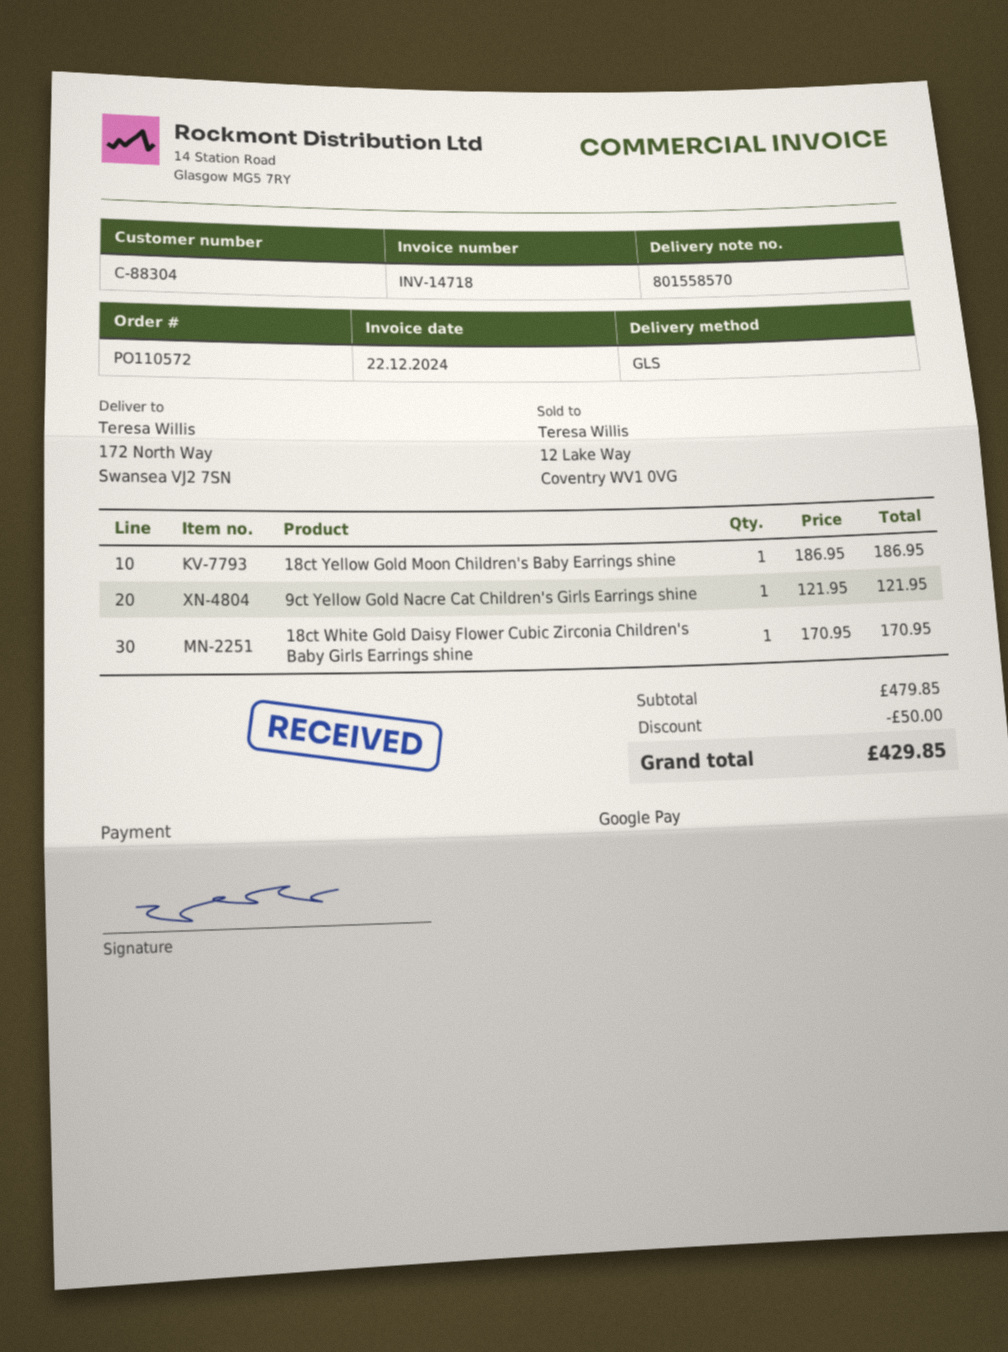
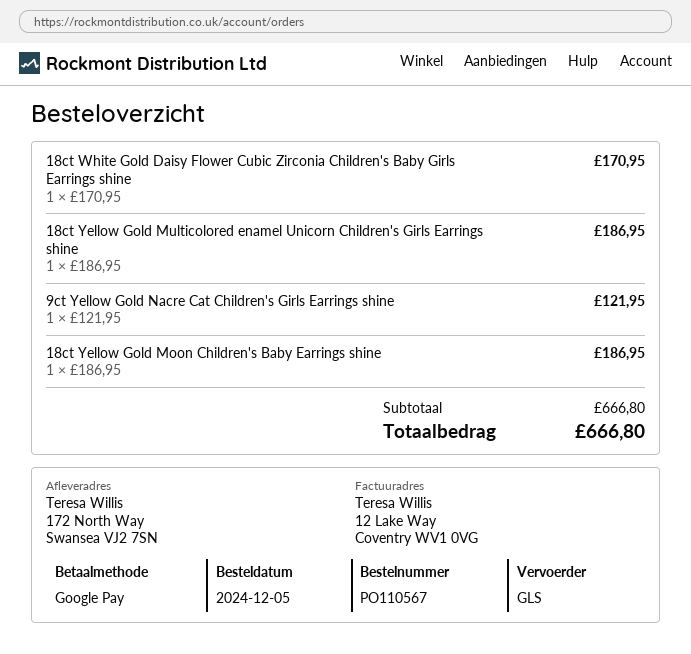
order number: PO110572 -> PO110567
18ct Yellow Gold Multicolored enamel Unicorn Children's Girls Earrings shine: none -> 1 x 186.95 = 186.95
subtotal: 479.85 -> 666.80
discount: 50.00 -> none
total: 429.85 -> 666.80

